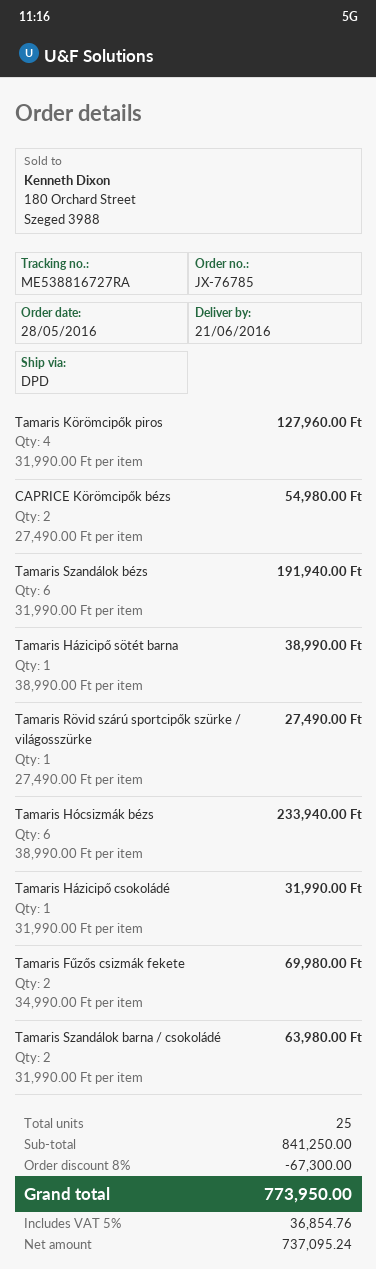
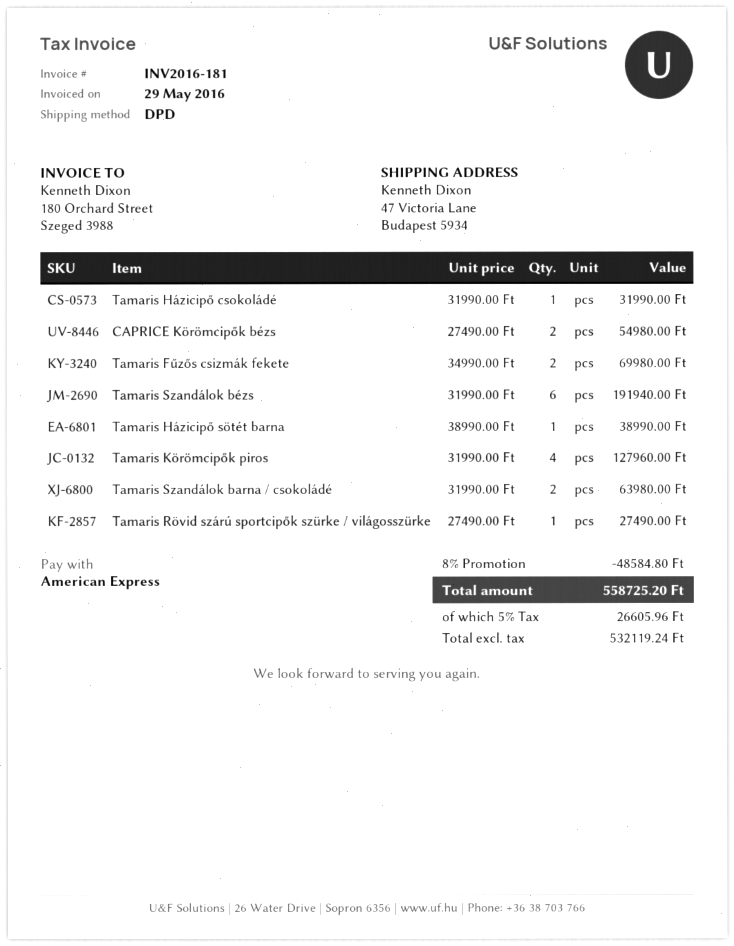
Tamaris Hócsizmák bézs: 6 x 38990.00 = 233940.00 -> none
discount: 8% = 67300.00 -> 8% = 48584.80
net: 737095.24 -> 532119.24
tax: 5% = 36854.76 -> 5% = 26605.96
total: 773950.00 -> 558725.20

